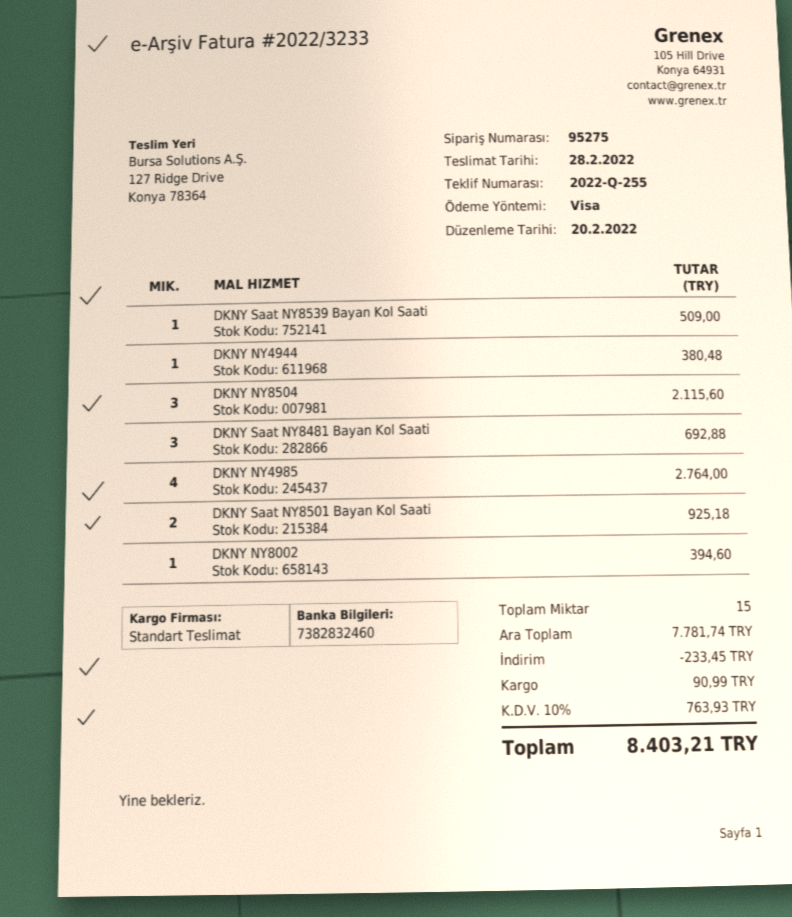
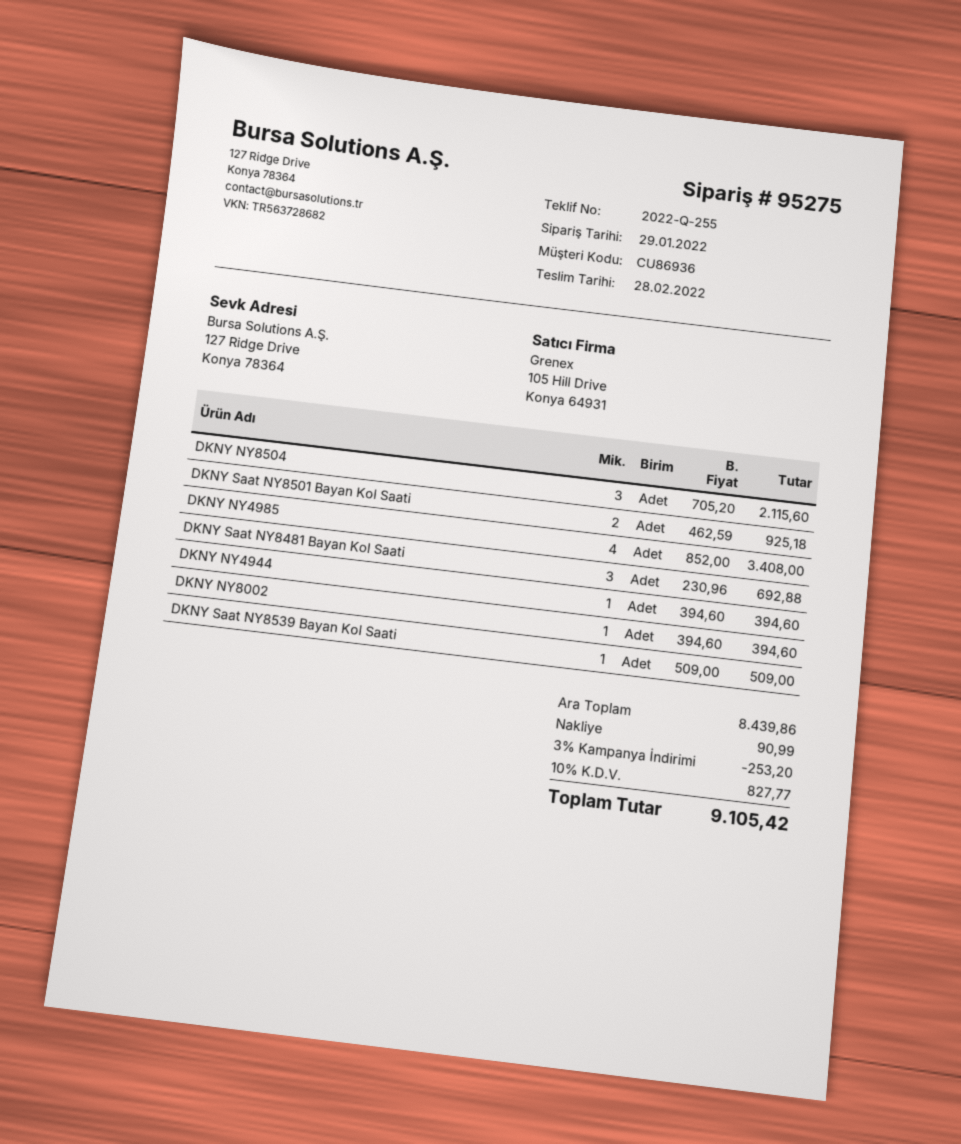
DKNY NY4944: 1 for 380.48 -> 1 for 394.60
DKNY NY4985: 4 for 2764.00 -> 4 for 3408.00
subtotal: 7781.74 -> 8439.86
discount: 233.45 -> 253.20
tax: 10% = 763.93 -> 10% = 827.77
total: 8403.21 -> 9105.42

